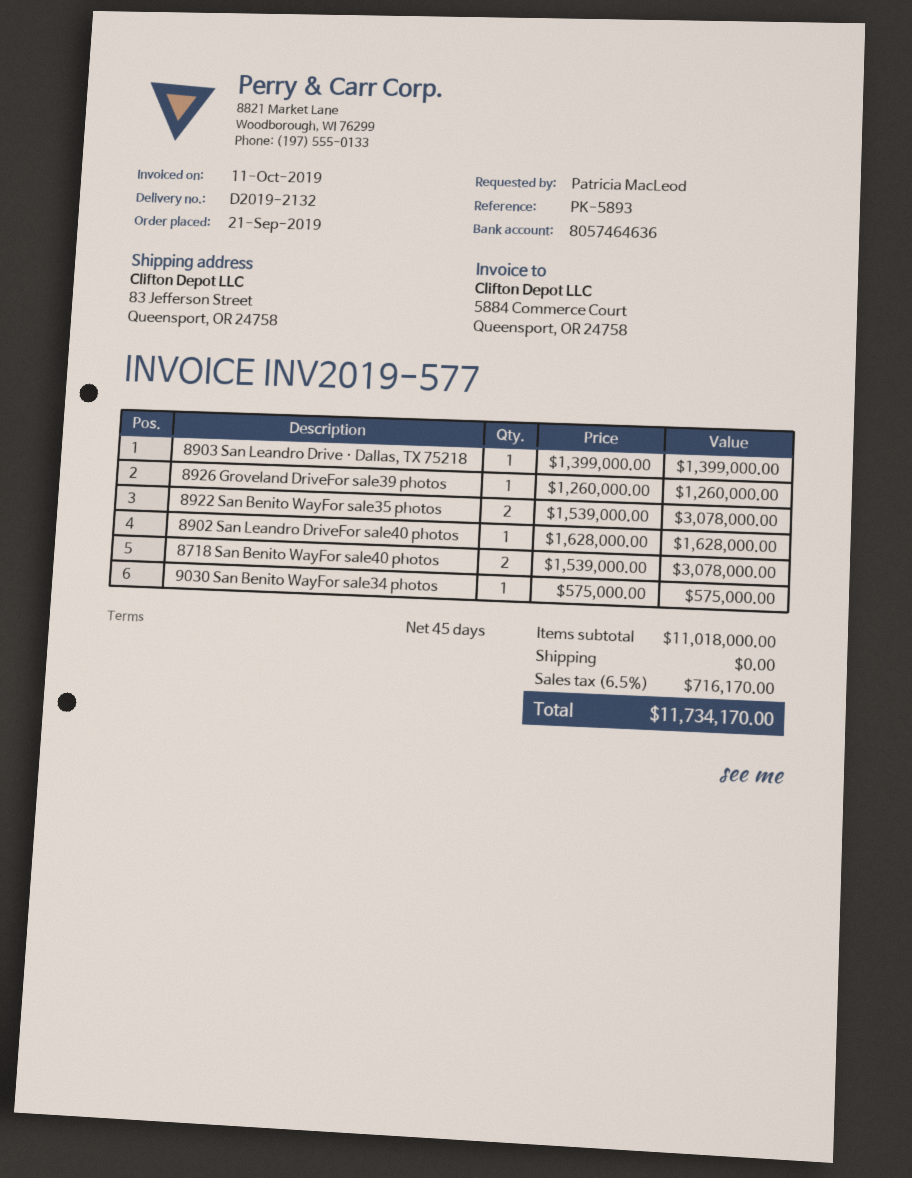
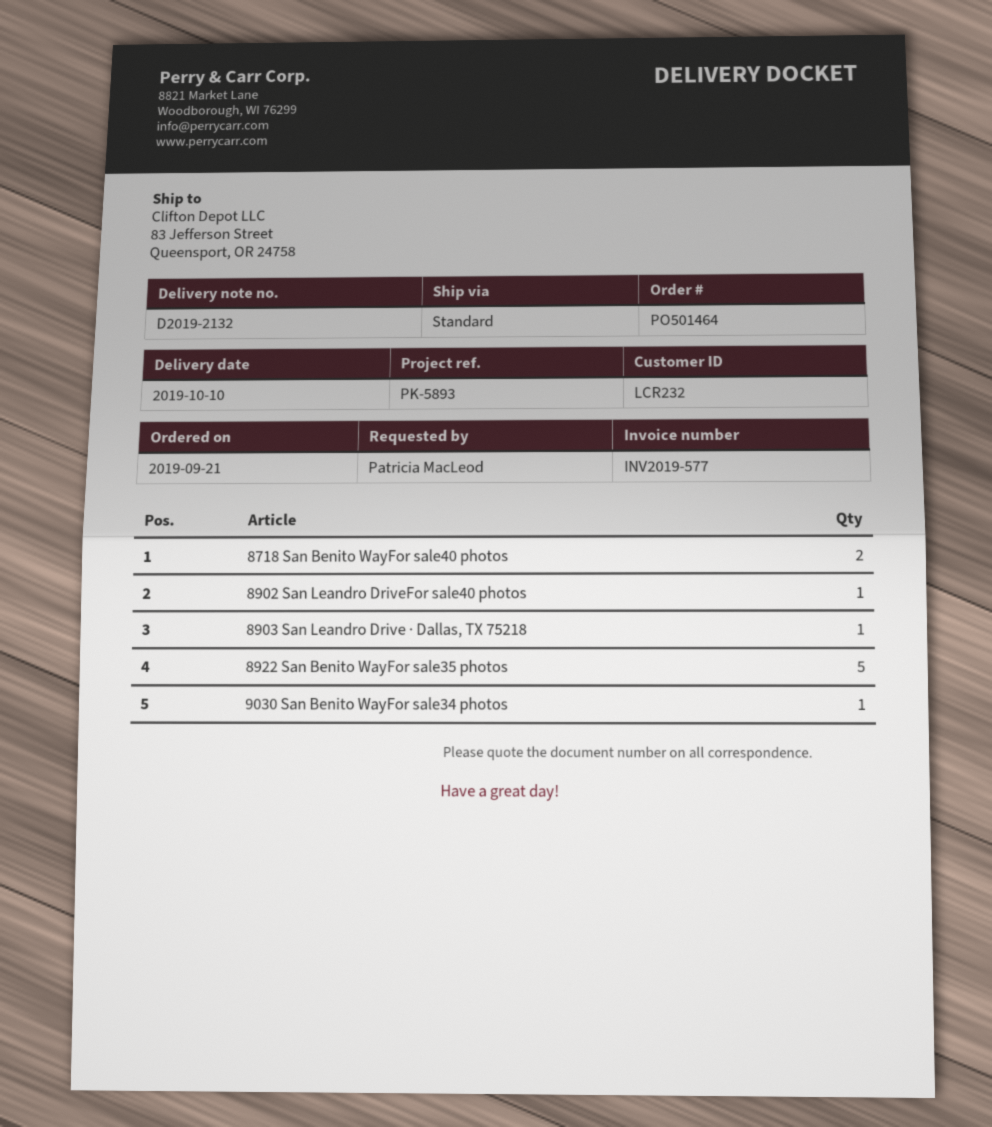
8926 Groveland DriveFor sale39 photos: 1 -> none
8922 San Benito WayFor sale35 photos: 2 -> 5

